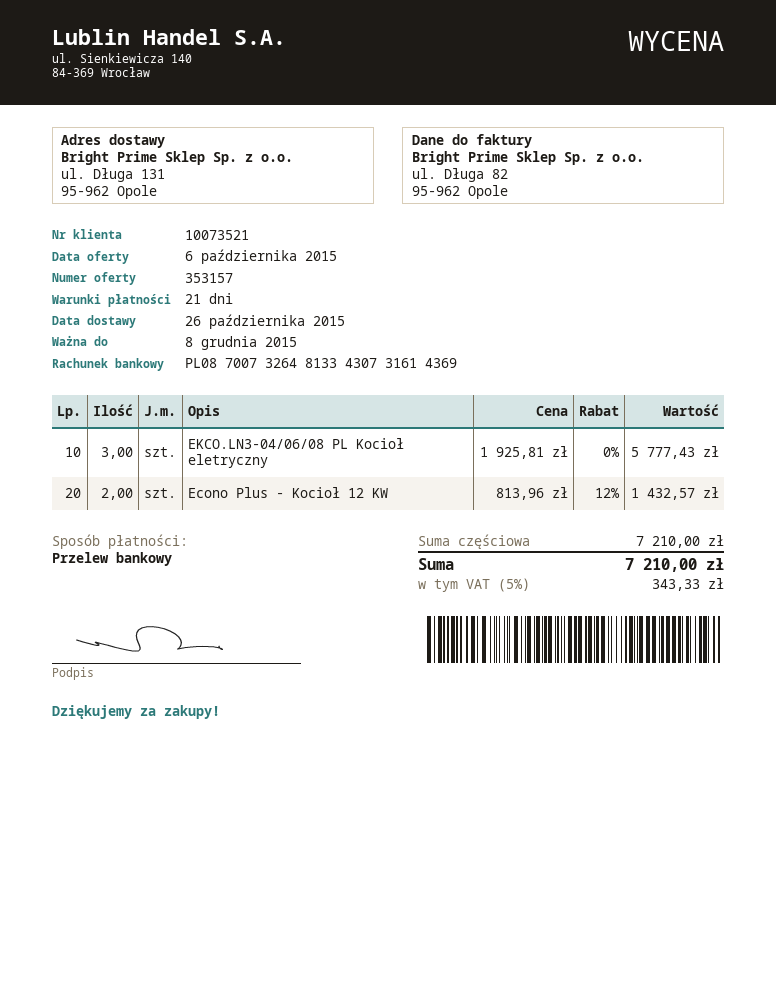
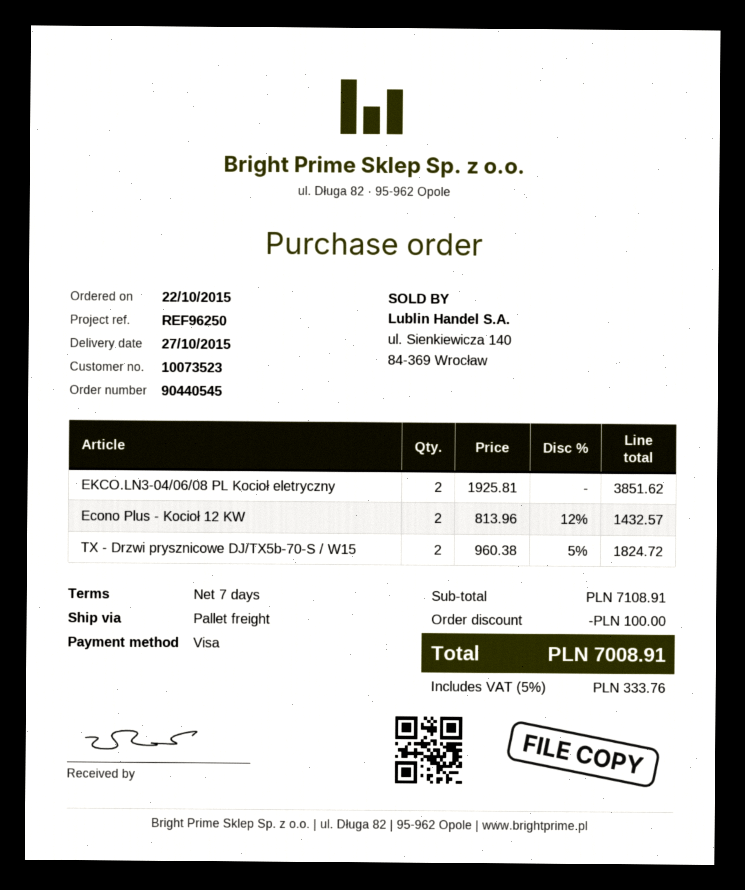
delivery date: 2015-10-26 -> 2015-10-27
payment terms: 21 days -> 7 days
customer number: 10073521 -> 10073523
payment method: bank transfer -> Visa
EKCO.LN3-04/06/08 PL Kocioł eletryczny: 3 x 1925.81 = 5777.43 -> 2 x 1925.81 = 3851.62
TX - Drzwi prysznicowe DJ/TX5b-70-S / W15: none -> 2 x 960.38 - 5% = 1824.72
subtotal: 7210.00 -> 7108.91
discount: none -> 100.00
tax: 5% = 343.33 -> 5% = 333.76
total: 7210.00 -> 7008.91

